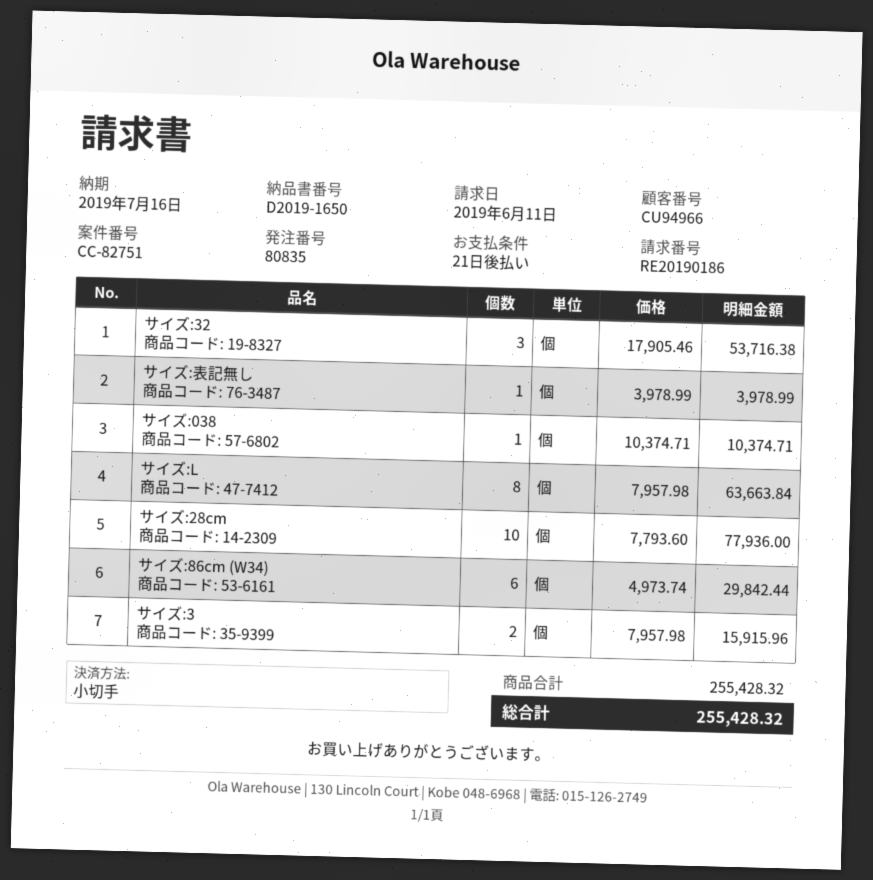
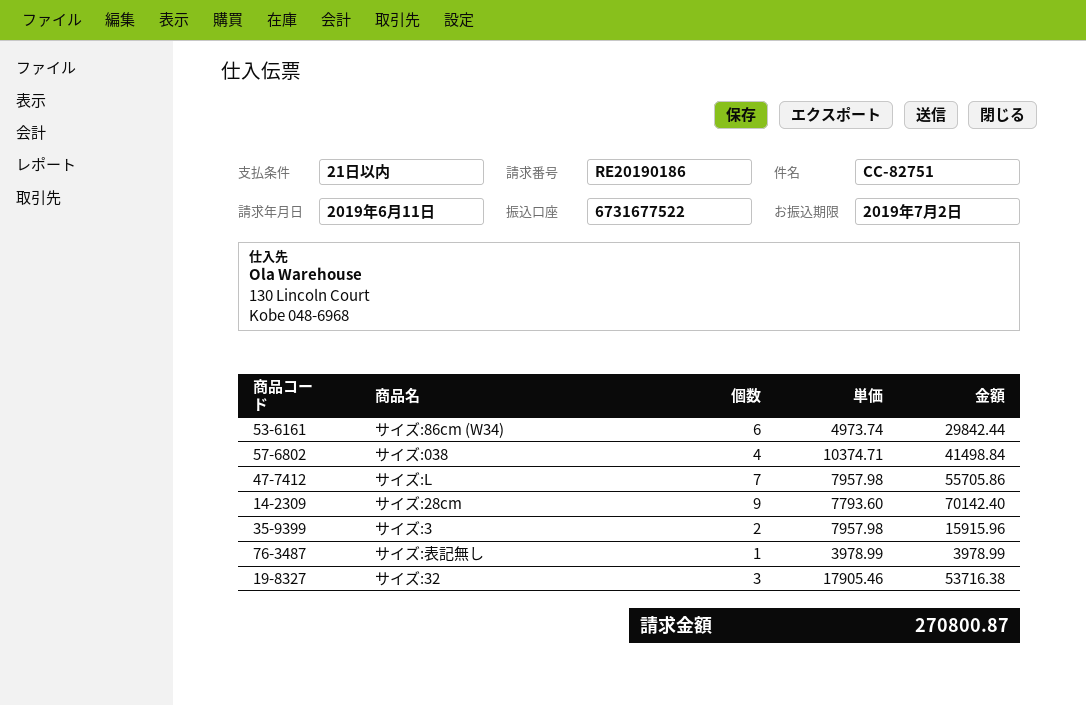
サイズ:038: 1 x 10374.71 = 10374.71 -> 4 x 10374.71 = 41498.84
サイズ:L: 8 x 7957.98 = 63663.84 -> 7 x 7957.98 = 55705.86
サイズ:28cm: 10 x 7793.60 = 77936.00 -> 9 x 7793.60 = 70142.40
total: 255428.32 -> 270800.87

